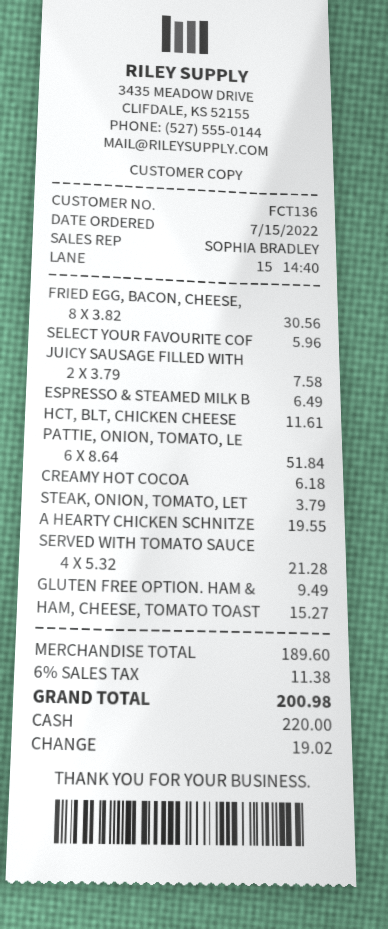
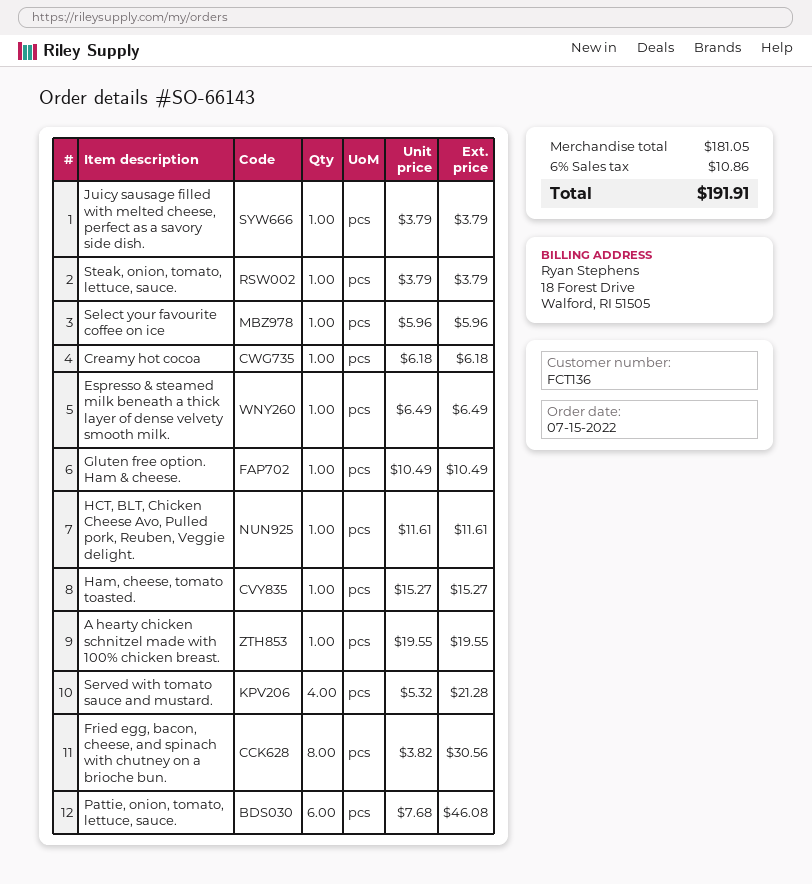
JUICY SAUSAGE FILLED WITH: 2 x 3.79 = 7.58 -> 1 x 3.79 = 3.79
PATTIE, ONION, TOMATO, LE: 6 x 8.64 = 51.84 -> 6 x 7.68 = 46.08
GLUTEN FREE OPTION. HAM &: 1 x 9.49 = 9.49 -> 1 x 10.49 = 10.49
subtotal: 189.60 -> 181.05
tax: 6% = 11.38 -> 6% = 10.86
total: 200.98 -> 191.91

